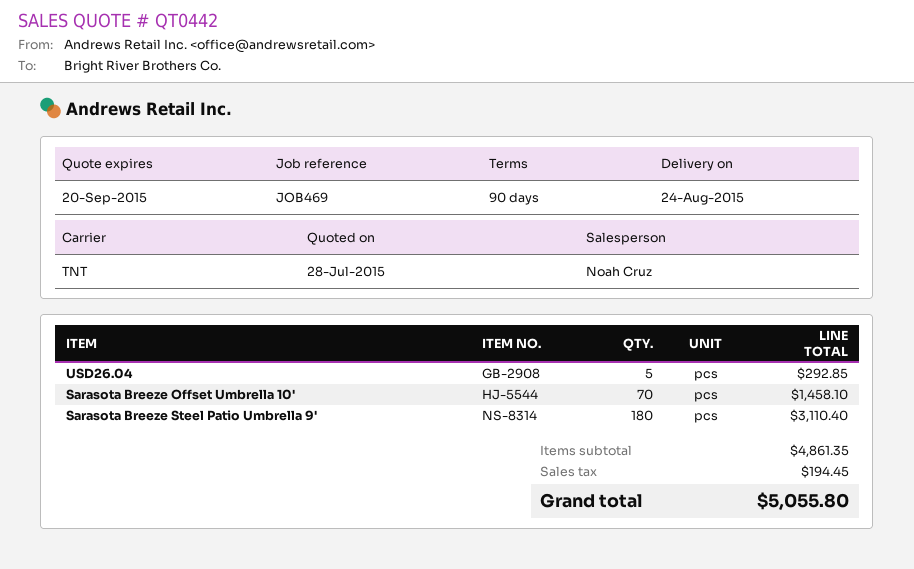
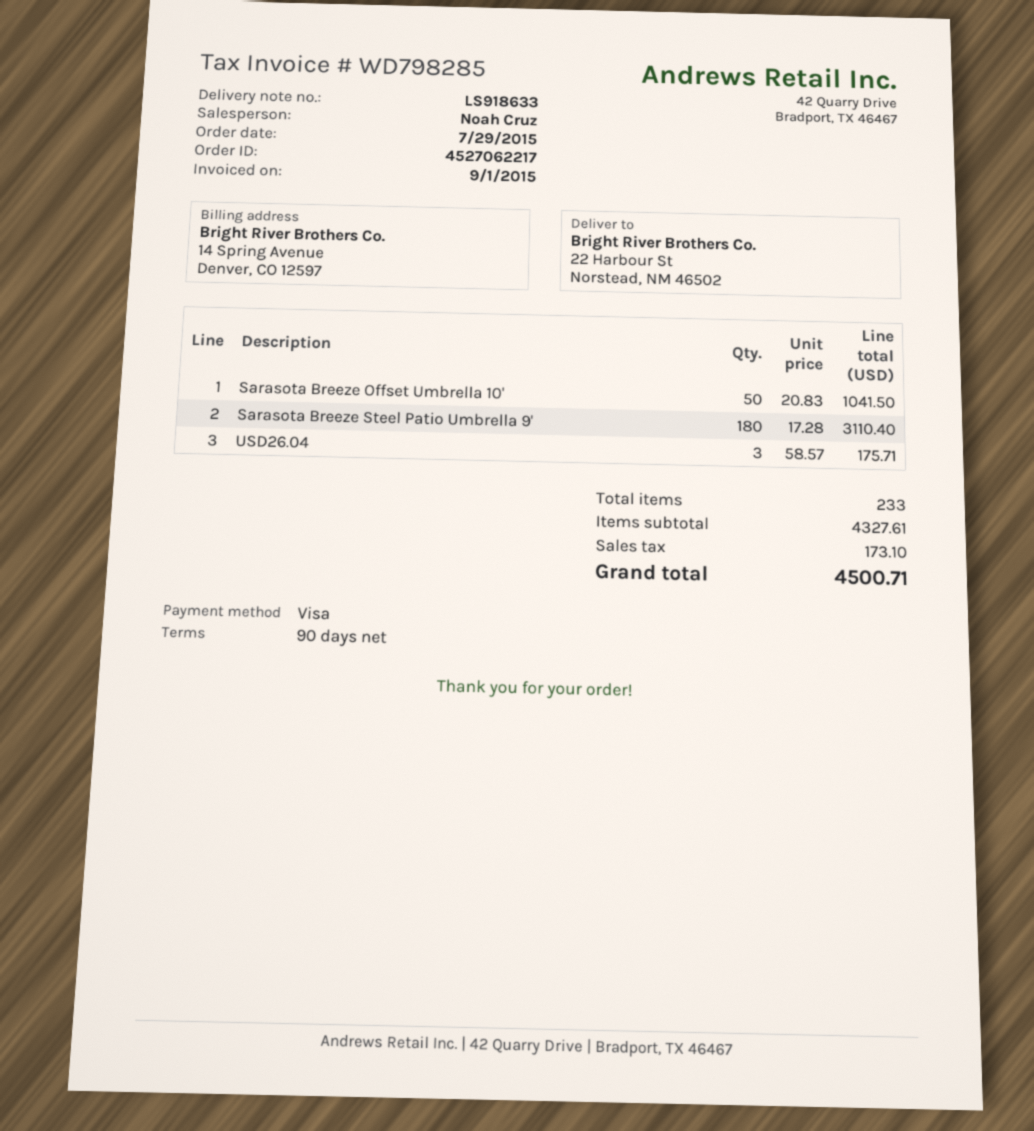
USD26.04: 5 for 292.85 -> 3 for 175.71
Sarasota Breeze Offset Umbrella 10': 70 for 1458.10 -> 50 for 1041.50
subtotal: 4861.35 -> 4327.61
tax: 194.45 -> 173.10
total: 5055.80 -> 4500.71

